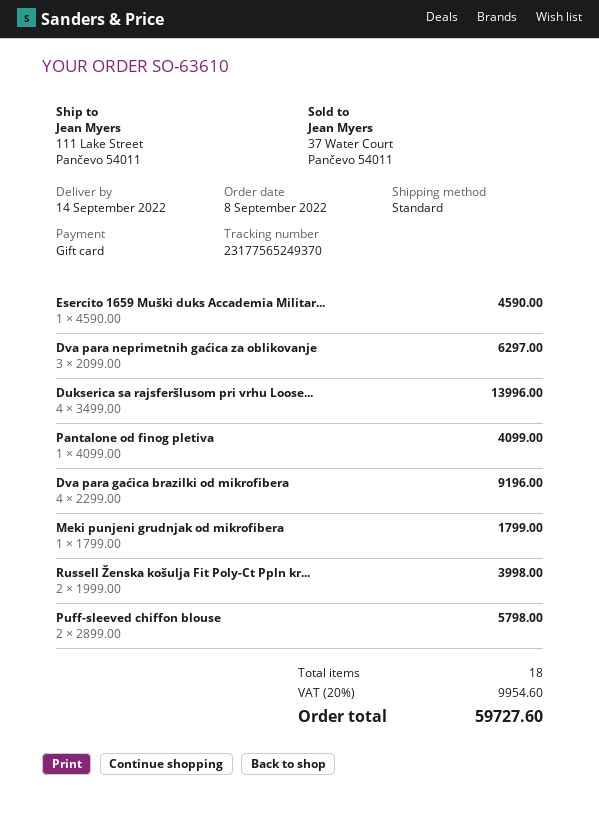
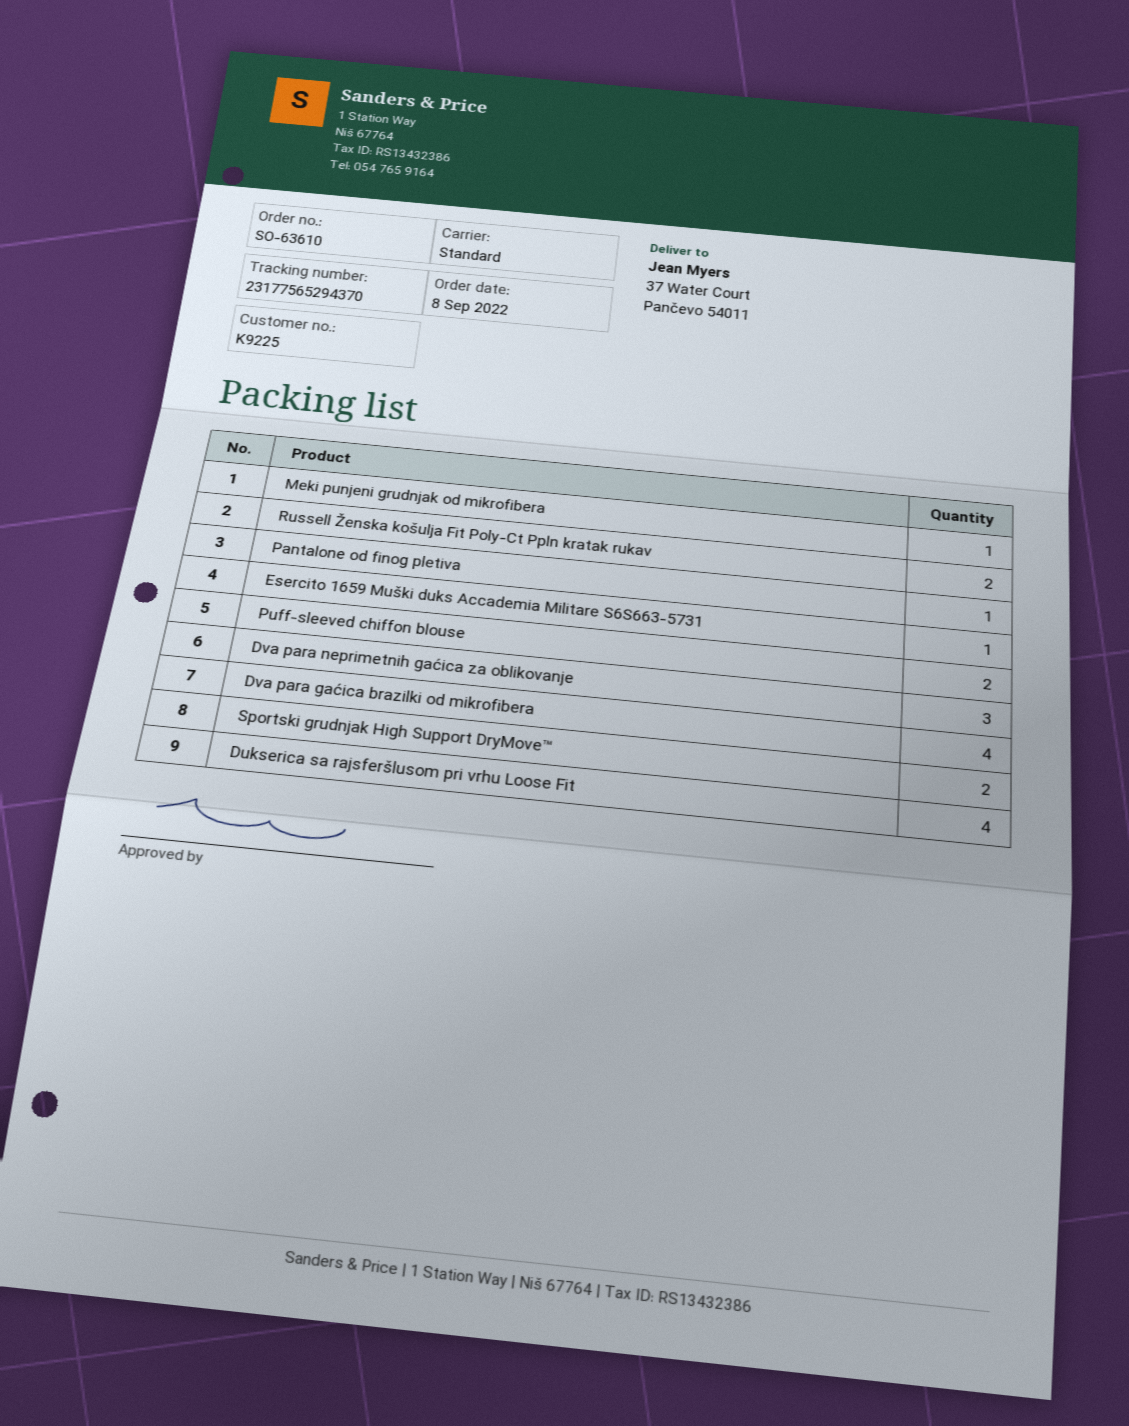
tracking number: 23177565249370 -> 23177565294370
ship to: 111 Lake Street, Pančevo 54011 -> 37 Water Court, Pančevo 54011
Sportski grudnjak High Support DryMove™: none -> 2

